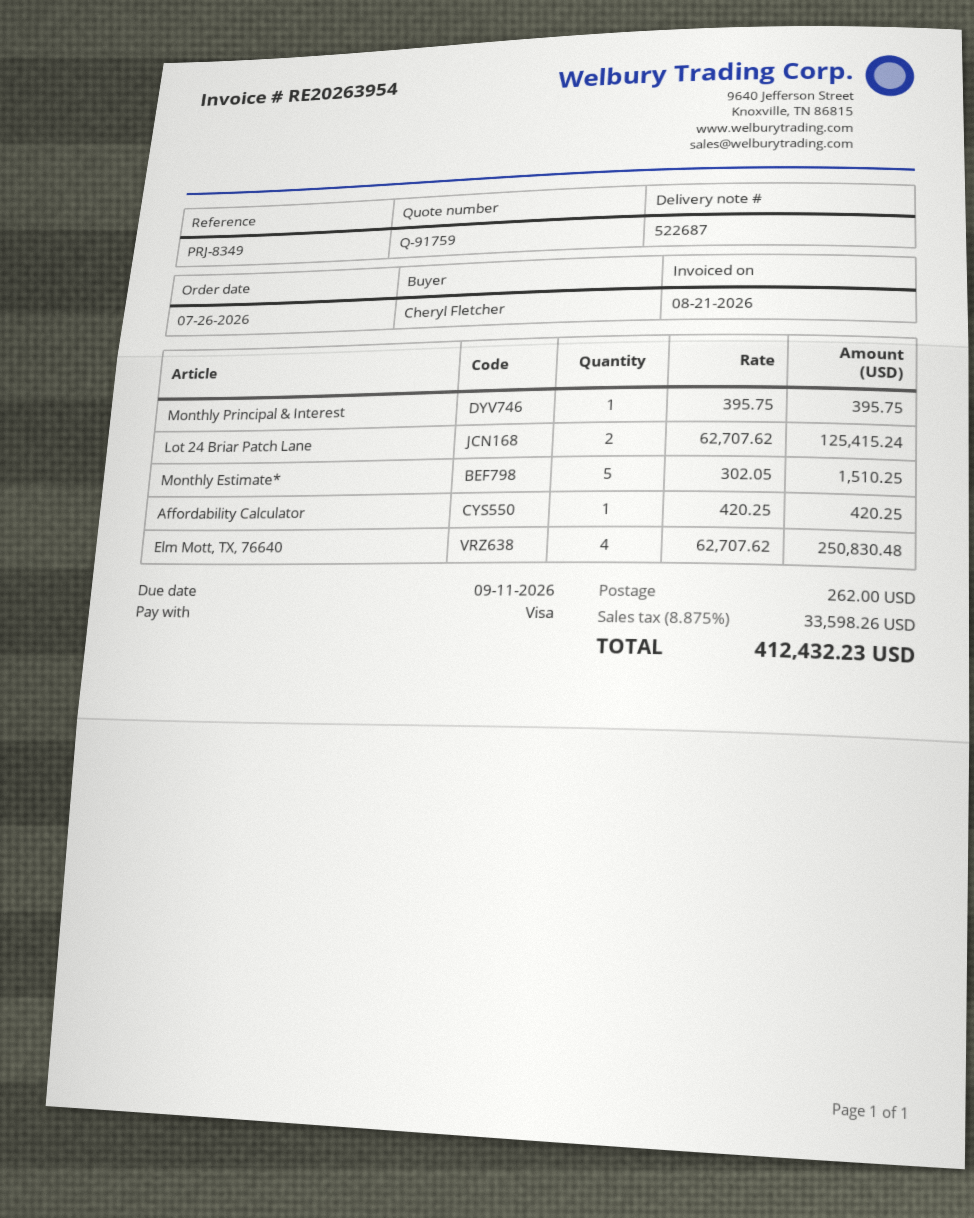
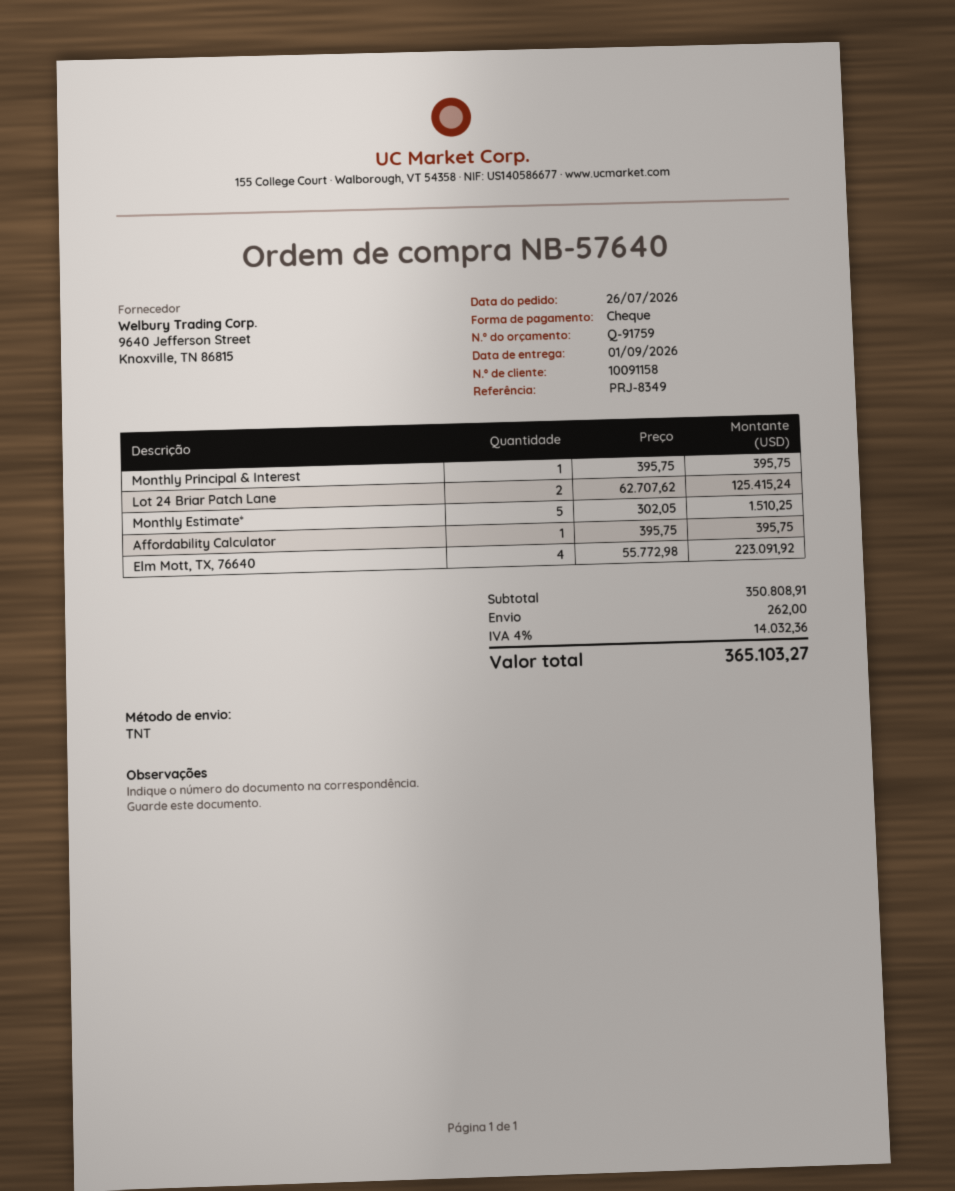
payment method: Visa -> cheque
Affordability Calculator: 1 x 420.25 = 420.25 -> 1 x 395.75 = 395.75
Elm Mott, TX, 76640: 4 x 62707.62 = 250830.48 -> 4 x 55772.98 = 223091.92
tax: 8.875% = 33598.26 -> 4% = 14032.36
total: 412432.23 -> 365103.27

